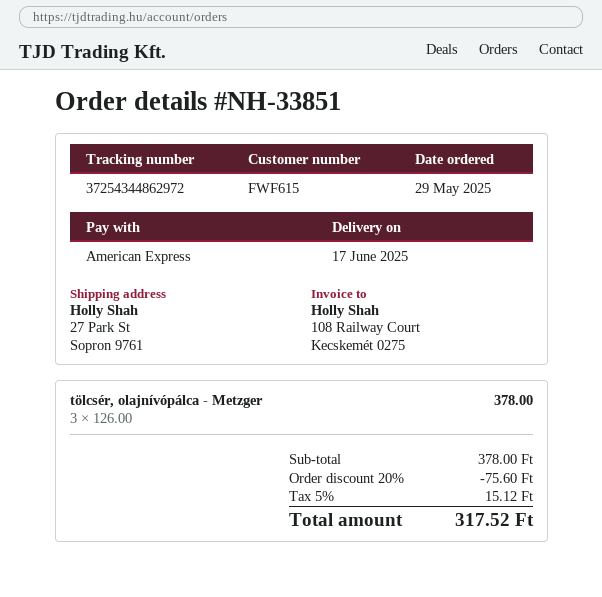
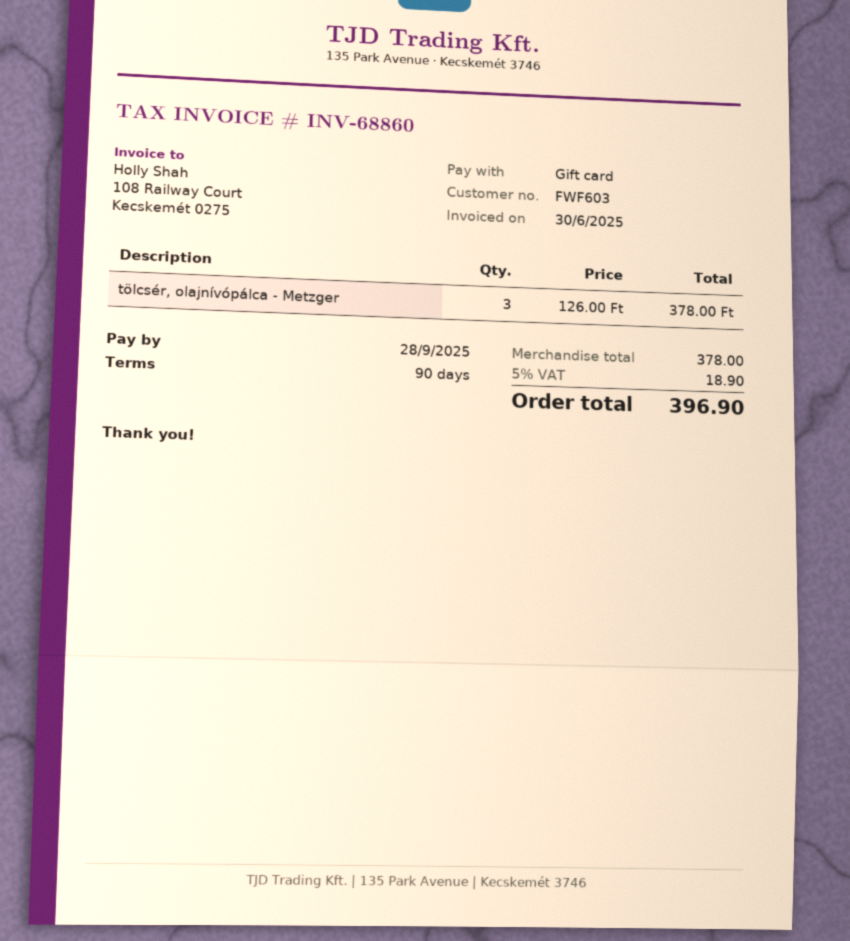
customer number: FWF615 -> FWF603
payment method: American Express -> gift card
discount: 20% = 75.60 -> none
tax: 5% = 15.12 -> 5% = 18.90
total: 317.52 -> 396.90

